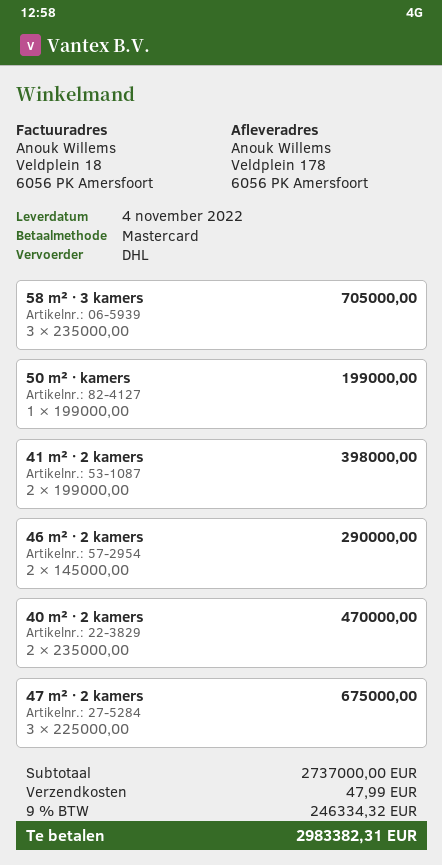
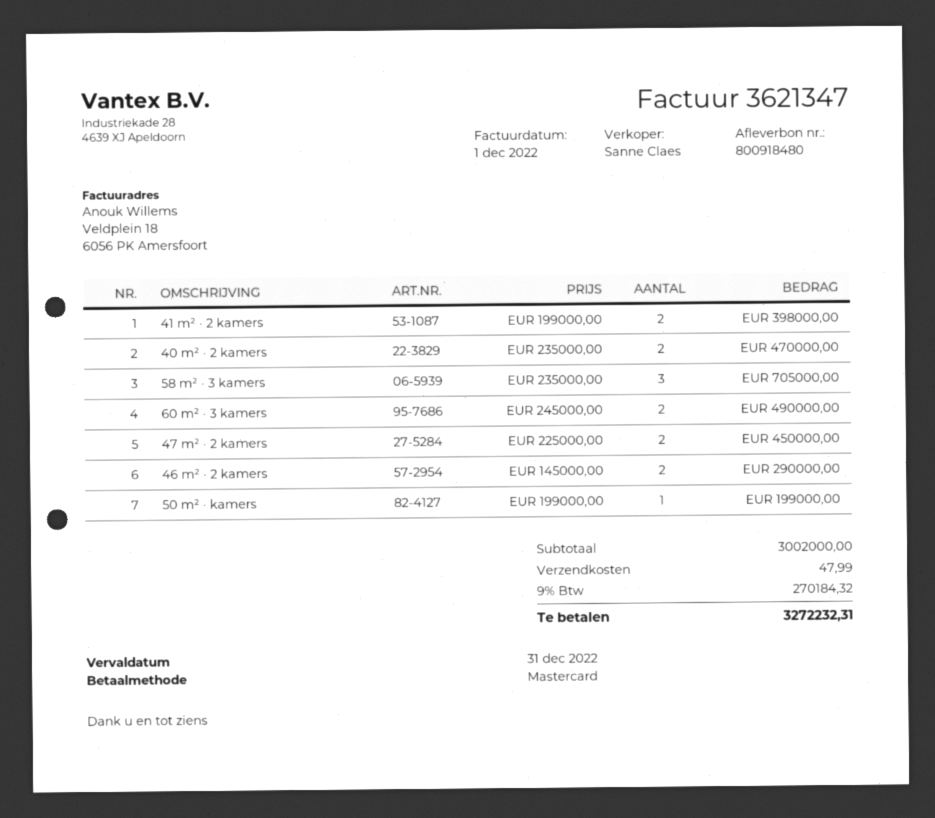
47 m² · 2 kamers: 3 x 225000.00 = 675000.00 -> 2 x 225000.00 = 450000.00
60 m² · 3 kamers: none -> 2 x 245000.00 = 490000.00
subtotal: 2737000.00 -> 3002000.00
tax: 9% = 246334.32 -> 9% = 270184.32
total: 2983382.31 -> 3272232.31

